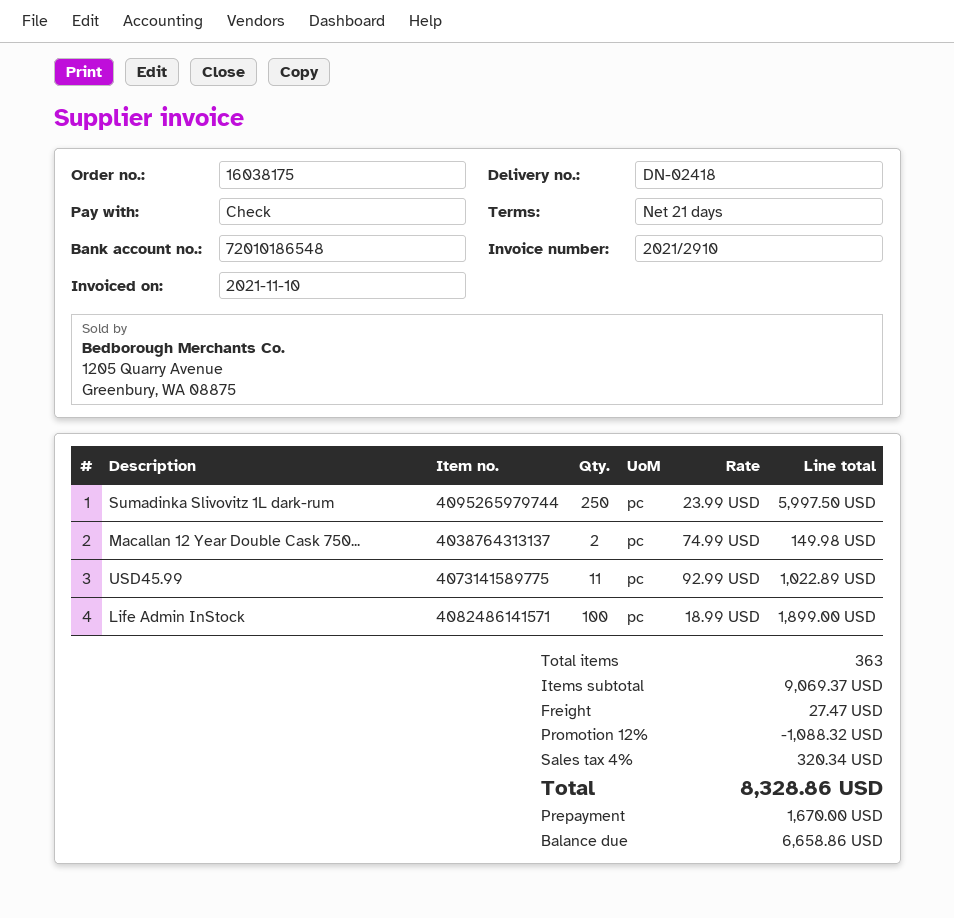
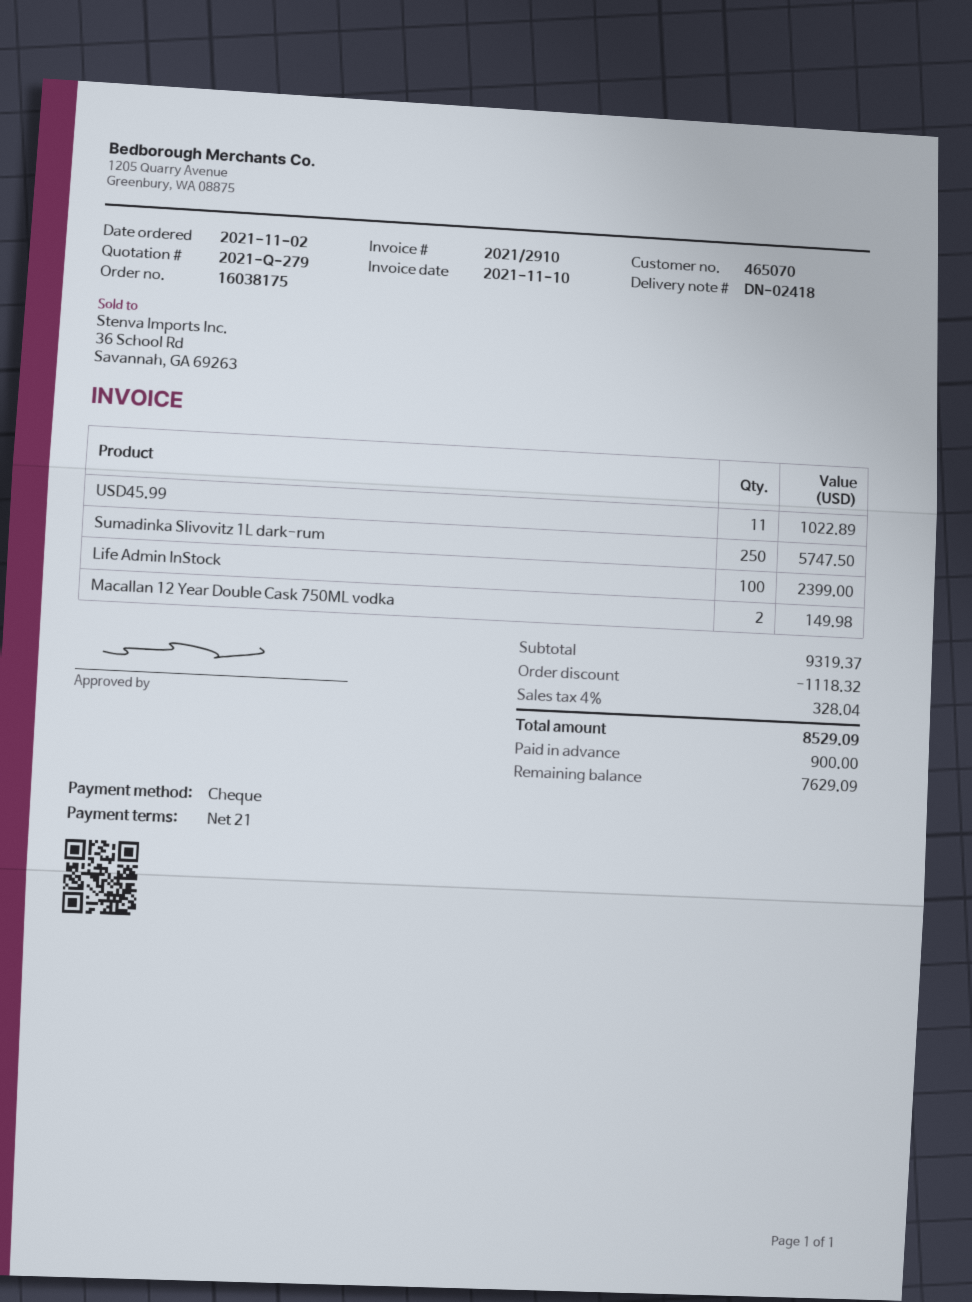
Sumadinka Slivovitz 1L dark-rum: 250 for 5997.50 -> 250 for 5747.50
Life Admin InStock: 100 for 1899.00 -> 100 for 2399.00
subtotal: 9069.37 -> 9319.37
discount: 1088.32 -> 1118.32
shipping: 27.47 -> none
tax: 4% = 320.34 -> 4% = 328.04
total: 8328.86 -> 8529.09
deposit: 1670.00 -> 900.00
balance: 6658.86 -> 7629.09

